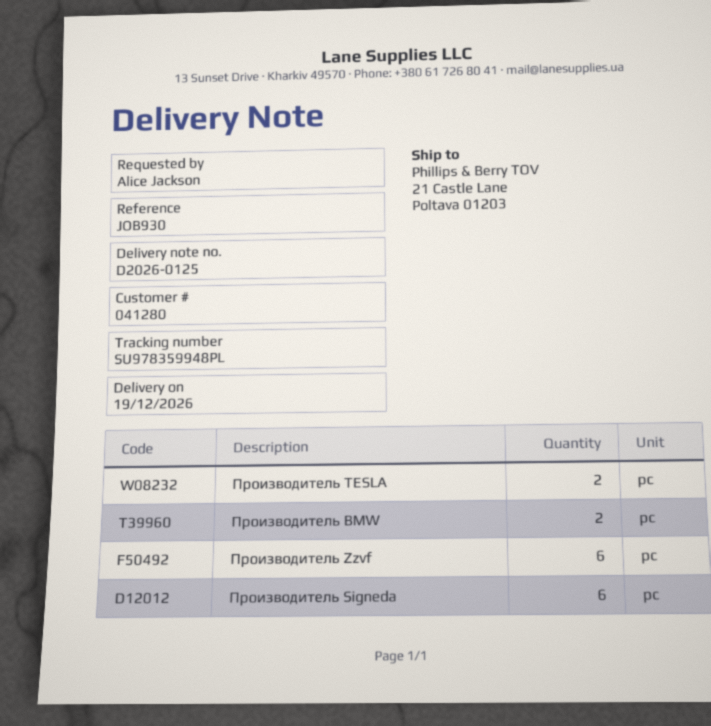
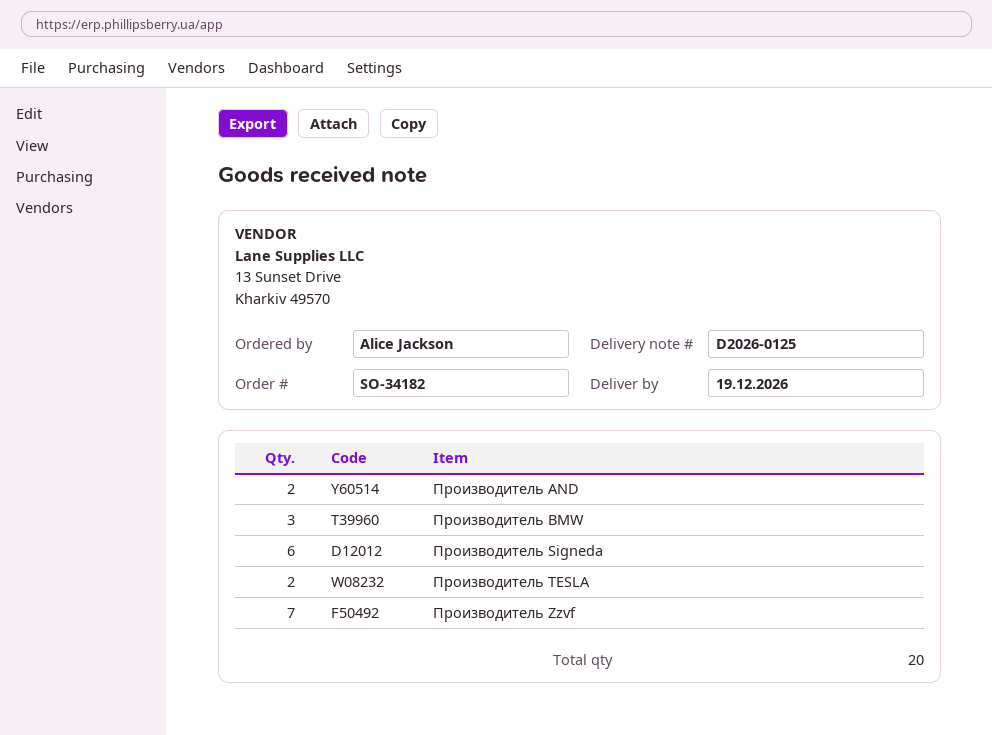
Производитель BMW: 2 -> 3
Производитель Zzvf: 6 -> 7
Производитель AND: none -> 2

